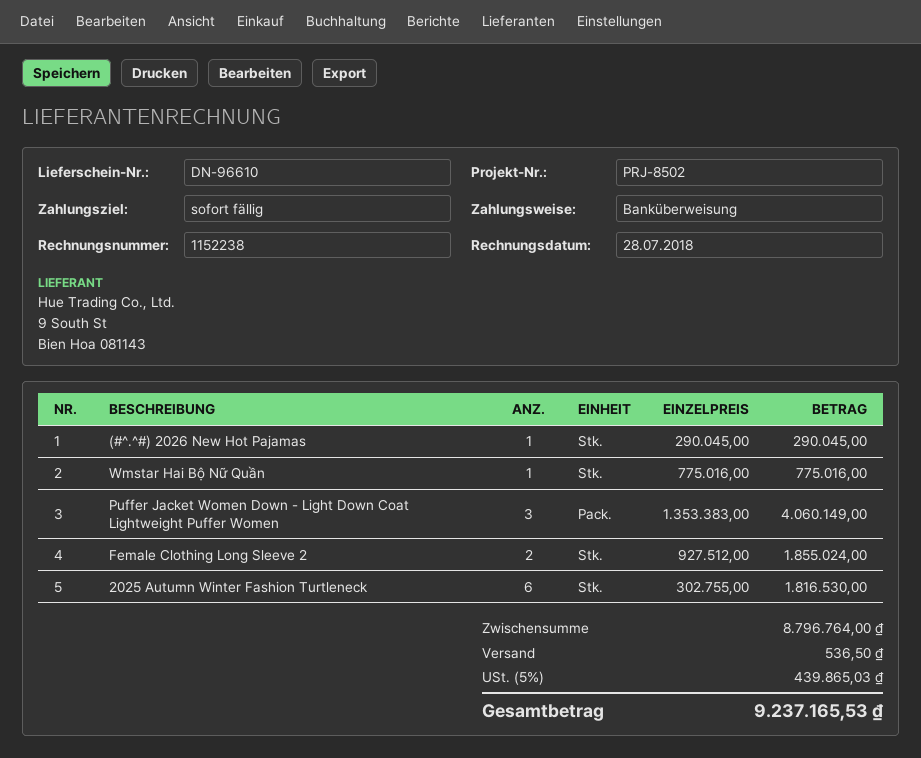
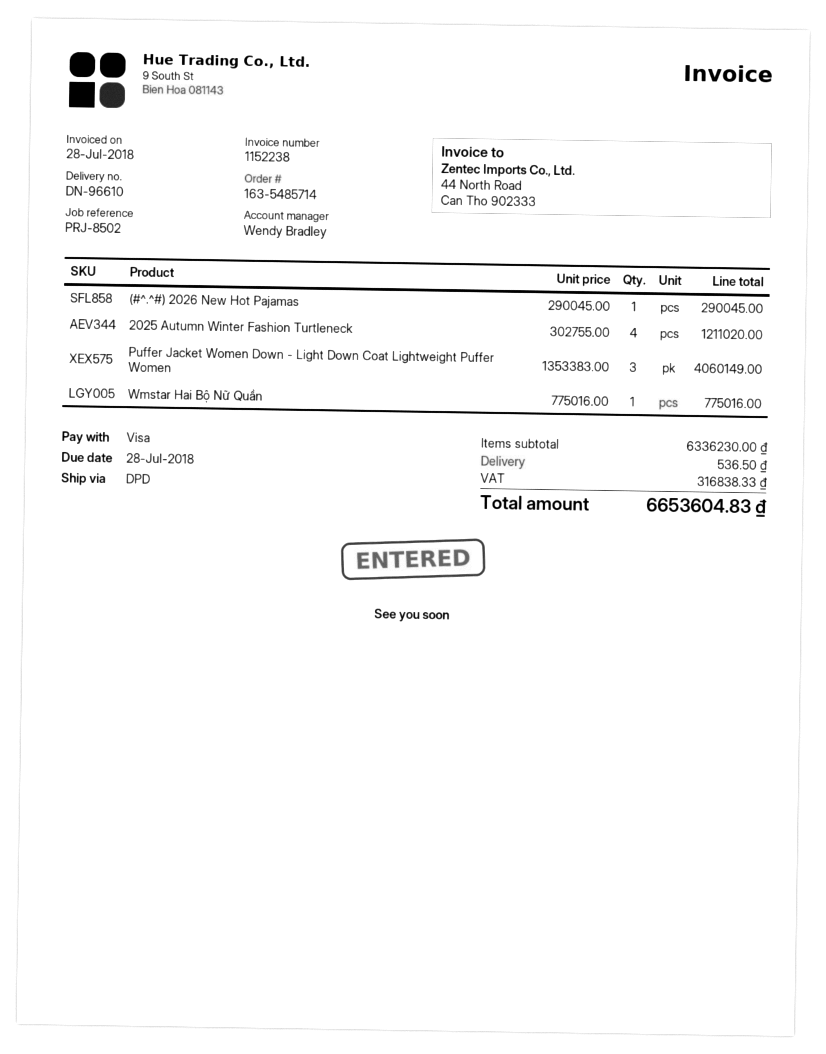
payment method: bank transfer -> Visa
Female Clothing Long Sleeve 2: 2 x 927512.00 = 1855024.00 -> none
2025 Autumn Winter Fashion Turtleneck: 6 x 302755.00 = 1816530.00 -> 4 x 302755.00 = 1211020.00
subtotal: 8796764.00 -> 6336230.00
tax: 439865.03 -> 316838.33
total: 9237165.53 -> 6653604.83

